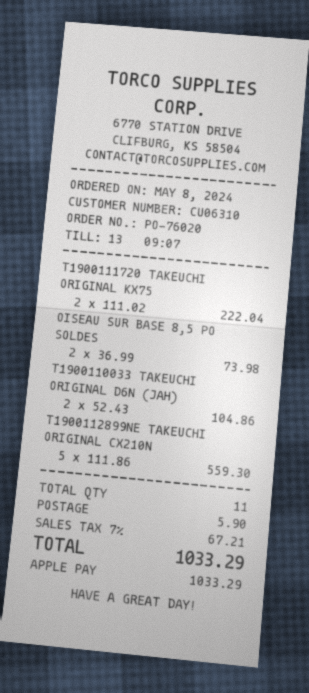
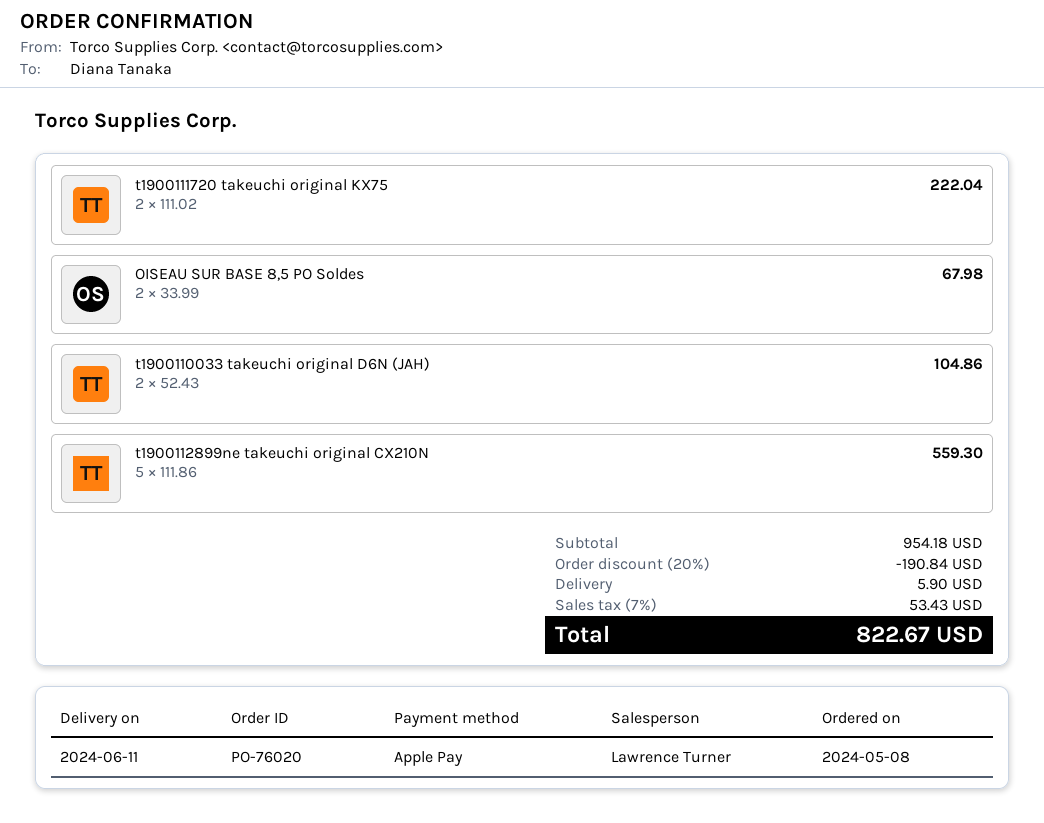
OISEAU SUR BASE 8,5 PO SOLDES: 2 x 36.99 = 73.98 -> 2 x 33.99 = 67.98
discount: none -> 20% = 190.84
tax: 7% = 67.21 -> 7% = 53.43
total: 1033.29 -> 822.67

